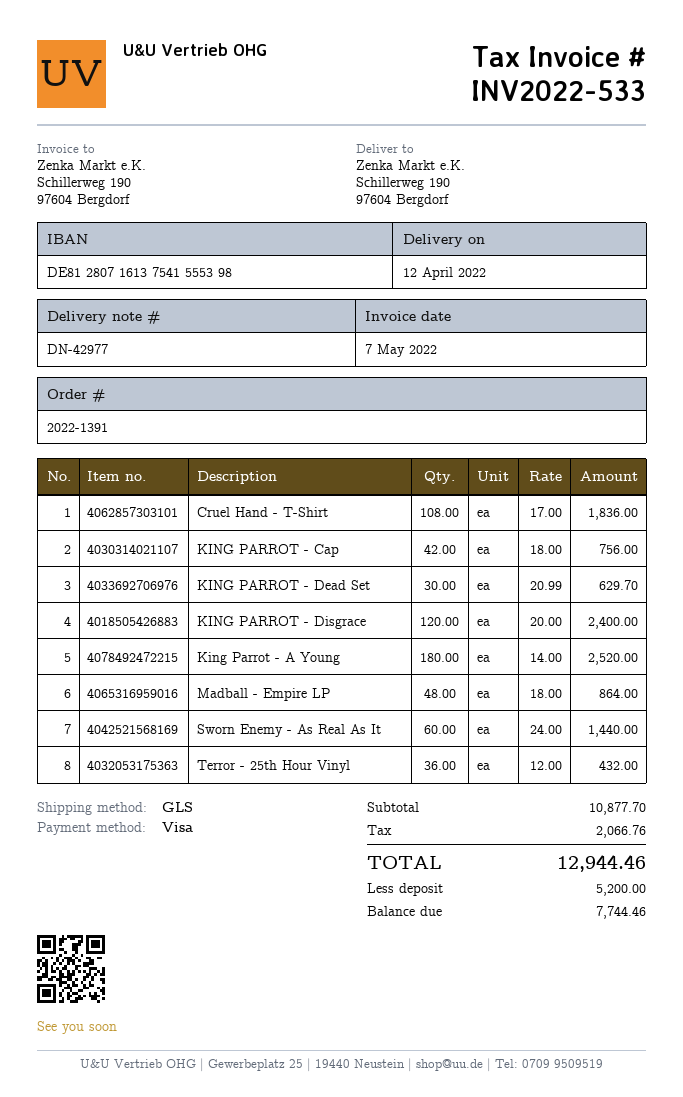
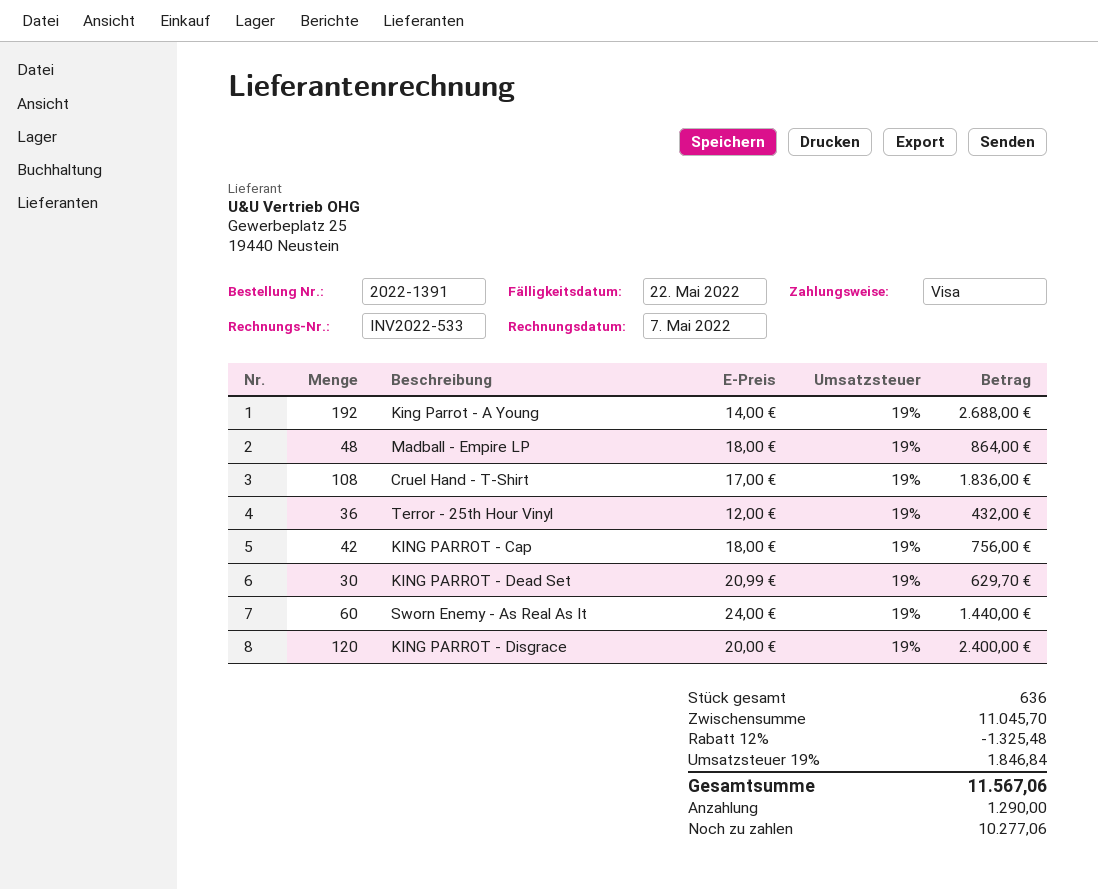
King Parrot - A Young: 180 x 14.00 = 2520.00 -> 192 x 14.00 = 2688.00
subtotal: 10877.70 -> 11045.70
discount: none -> 12% = 1325.48
tax: 2066.76 -> 1846.84
total: 12944.46 -> 11567.06
deposit: 5200.00 -> 1290.00
balance: 7744.46 -> 10277.06

